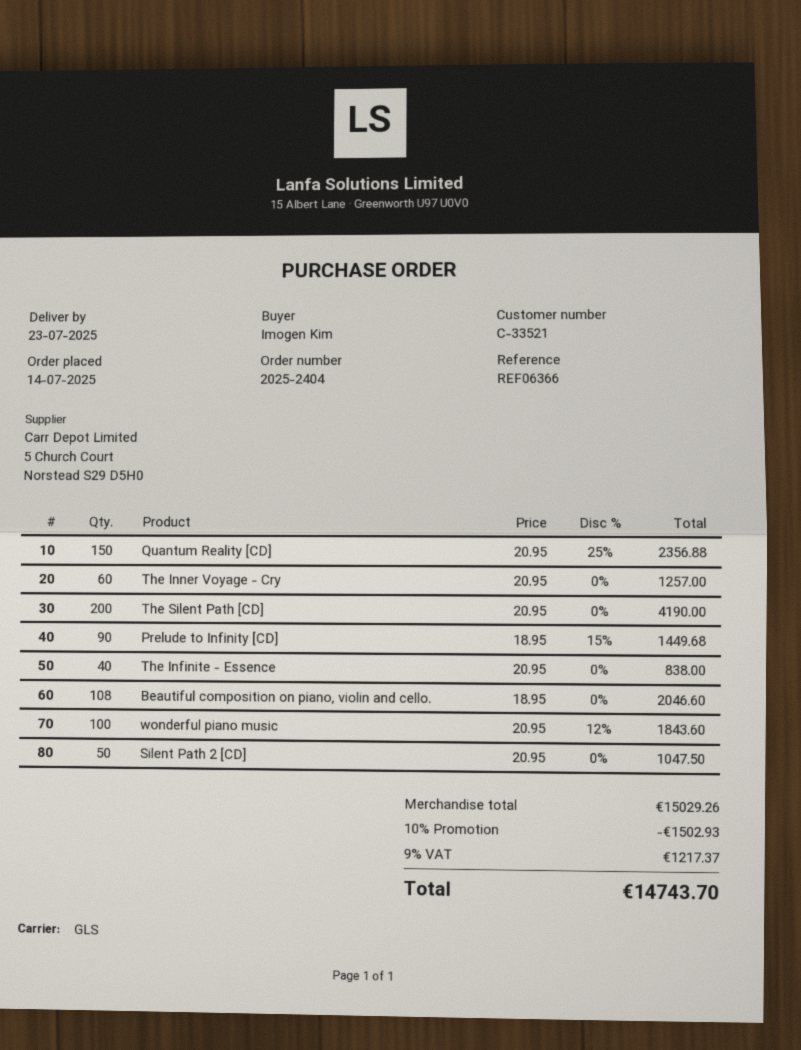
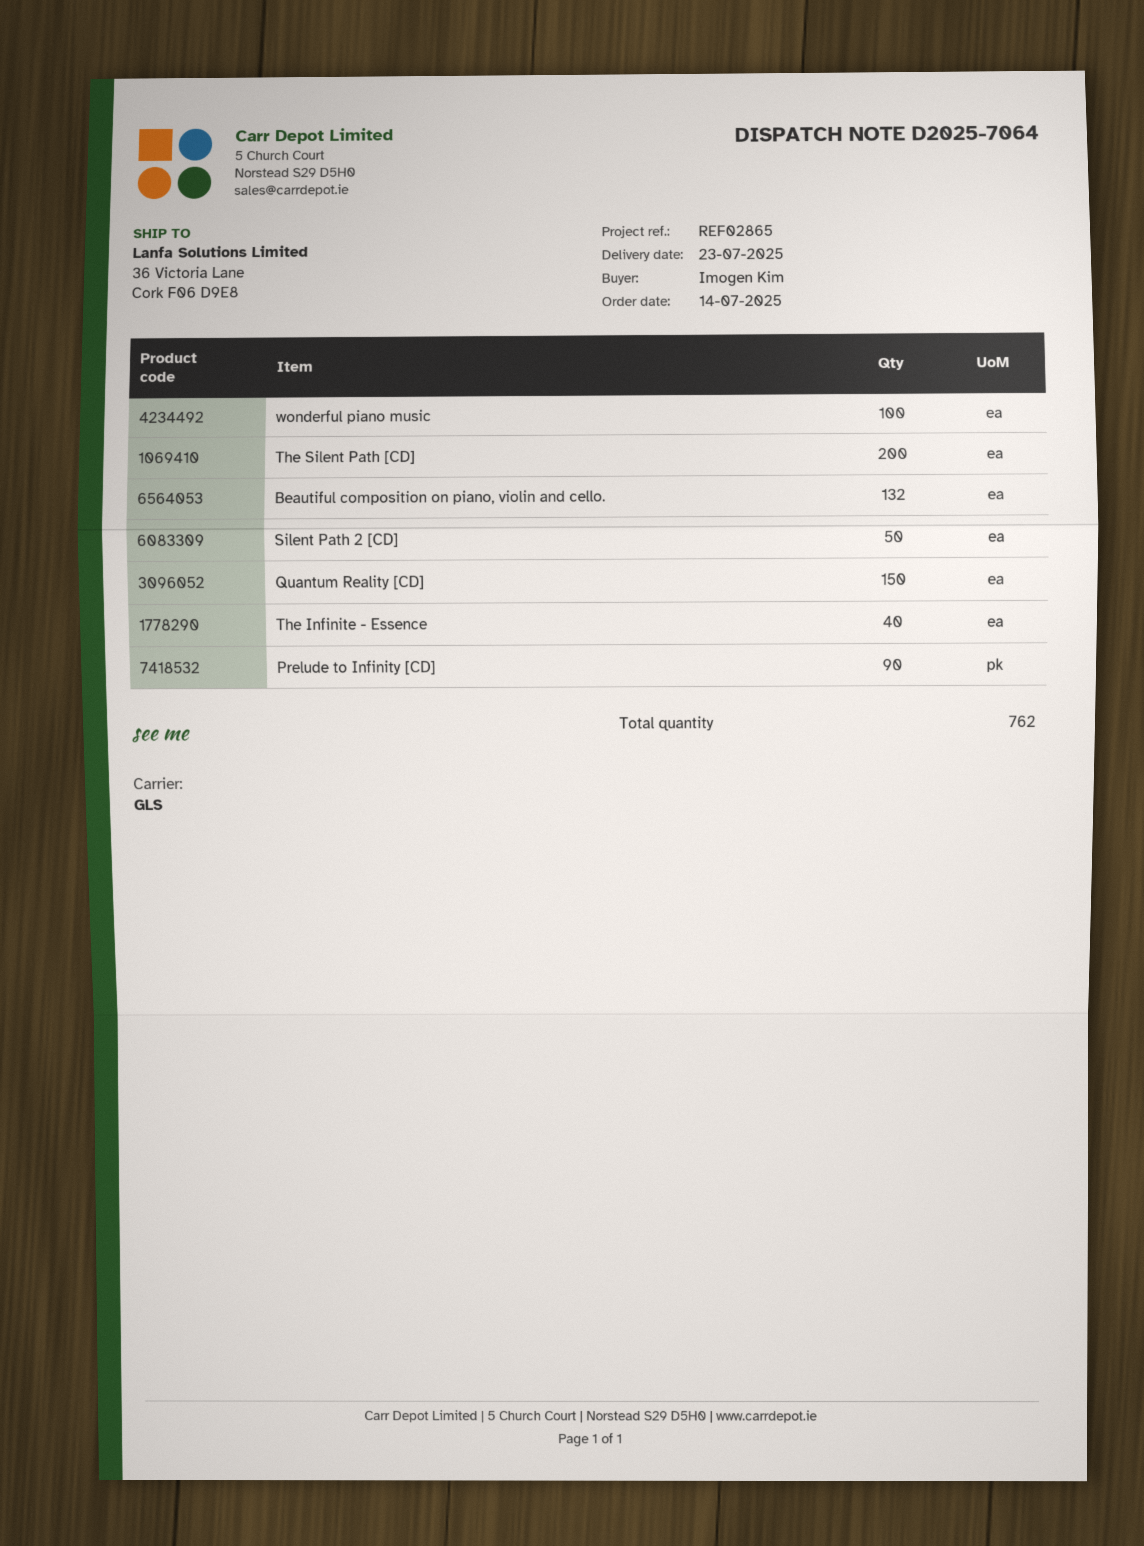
reference: REF06366 -> REF02865
The Inner Voyage - Cry: 60 -> none
Beautiful composition on piano, violin and cello.: 108 -> 132

